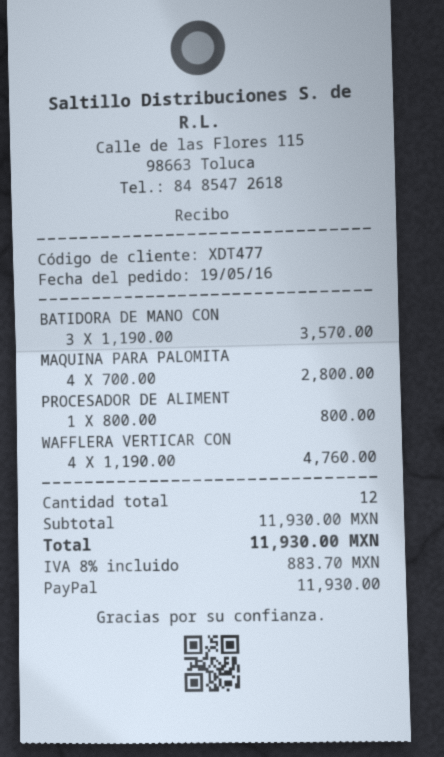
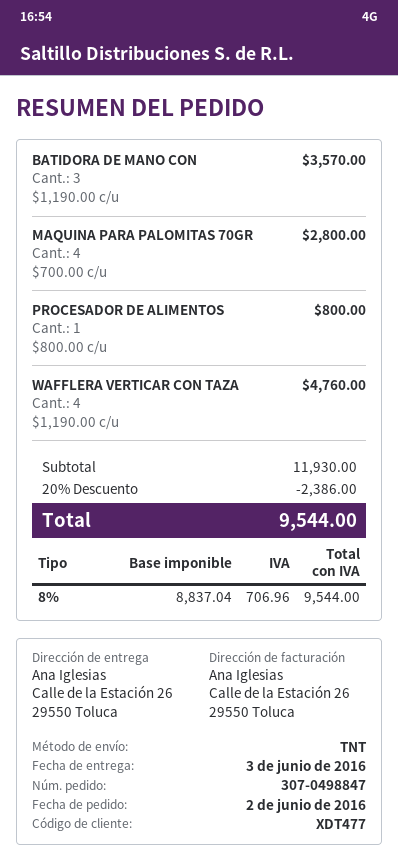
order date: 2016-05-19 -> 2016-06-02
discount: none -> 20% = 2386.00
tax: 8% = 883.70 -> 8% = 706.96
total: 11930.00 -> 9544.00

